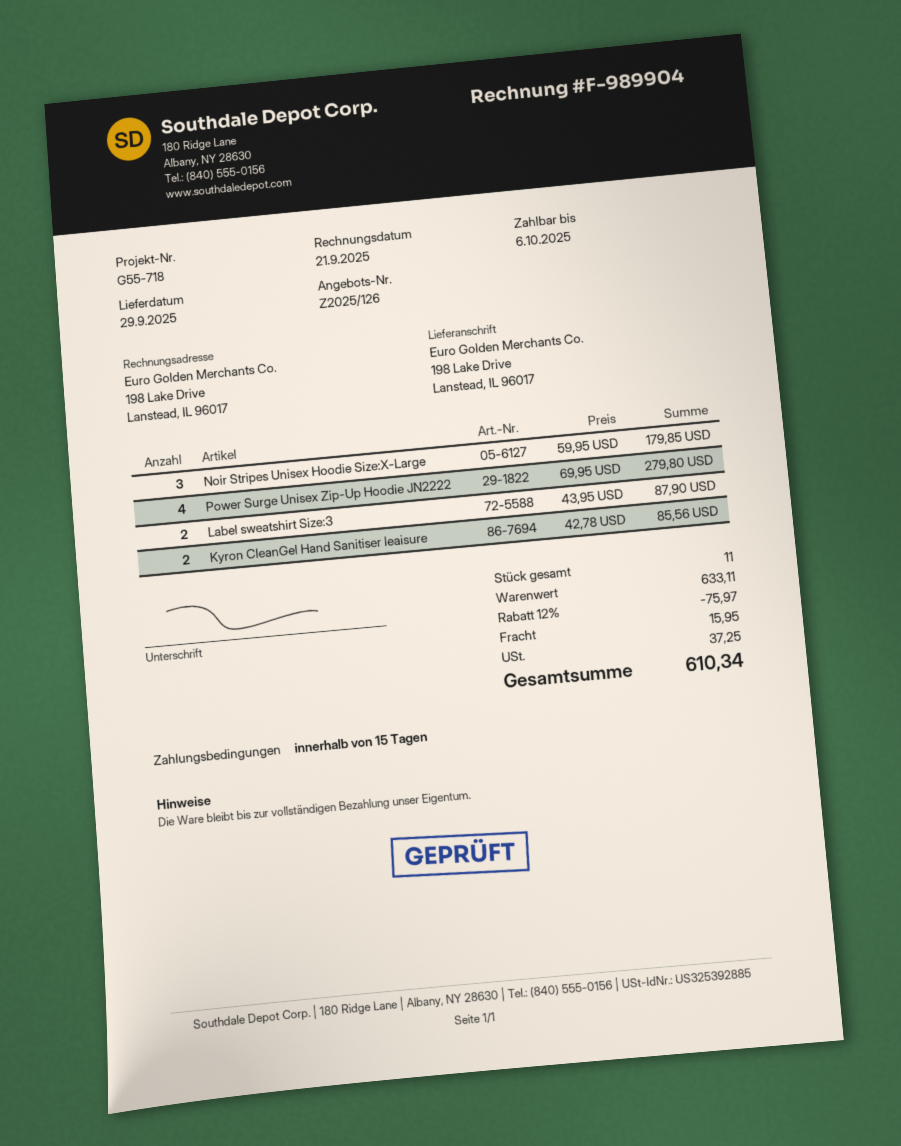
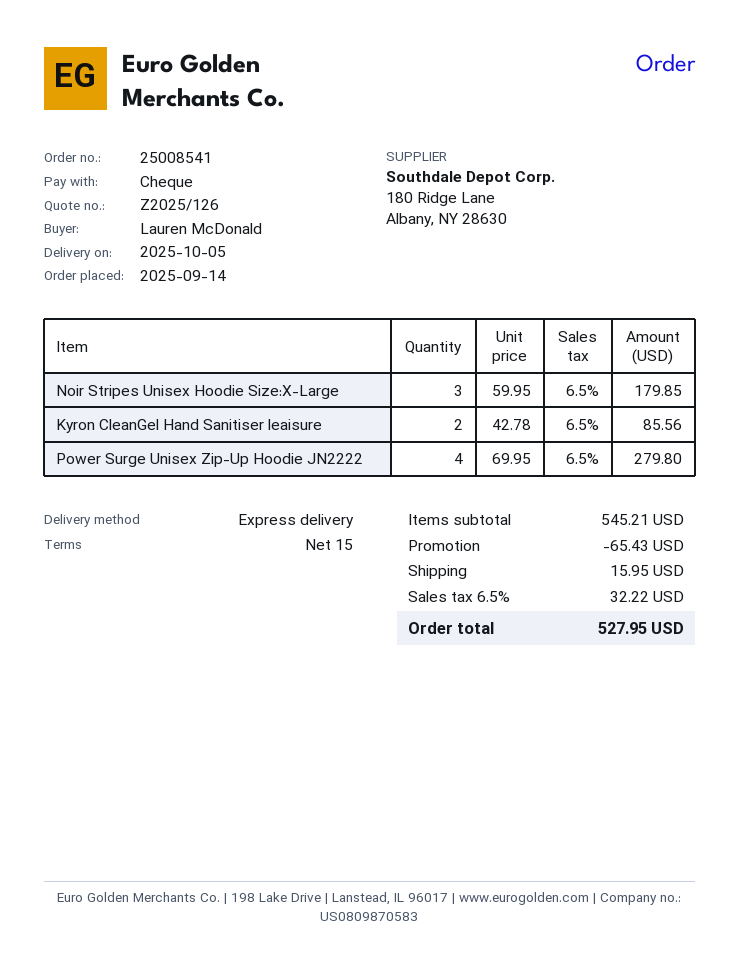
delivery date: 2025-09-29 -> 2025-10-05
Label sweatshirt Size:3: 2 x 43.95 = 87.90 -> none
subtotal: 633.11 -> 545.21
discount: 75.97 -> 65.43
tax: 37.25 -> 32.22
total: 610.34 -> 527.95

